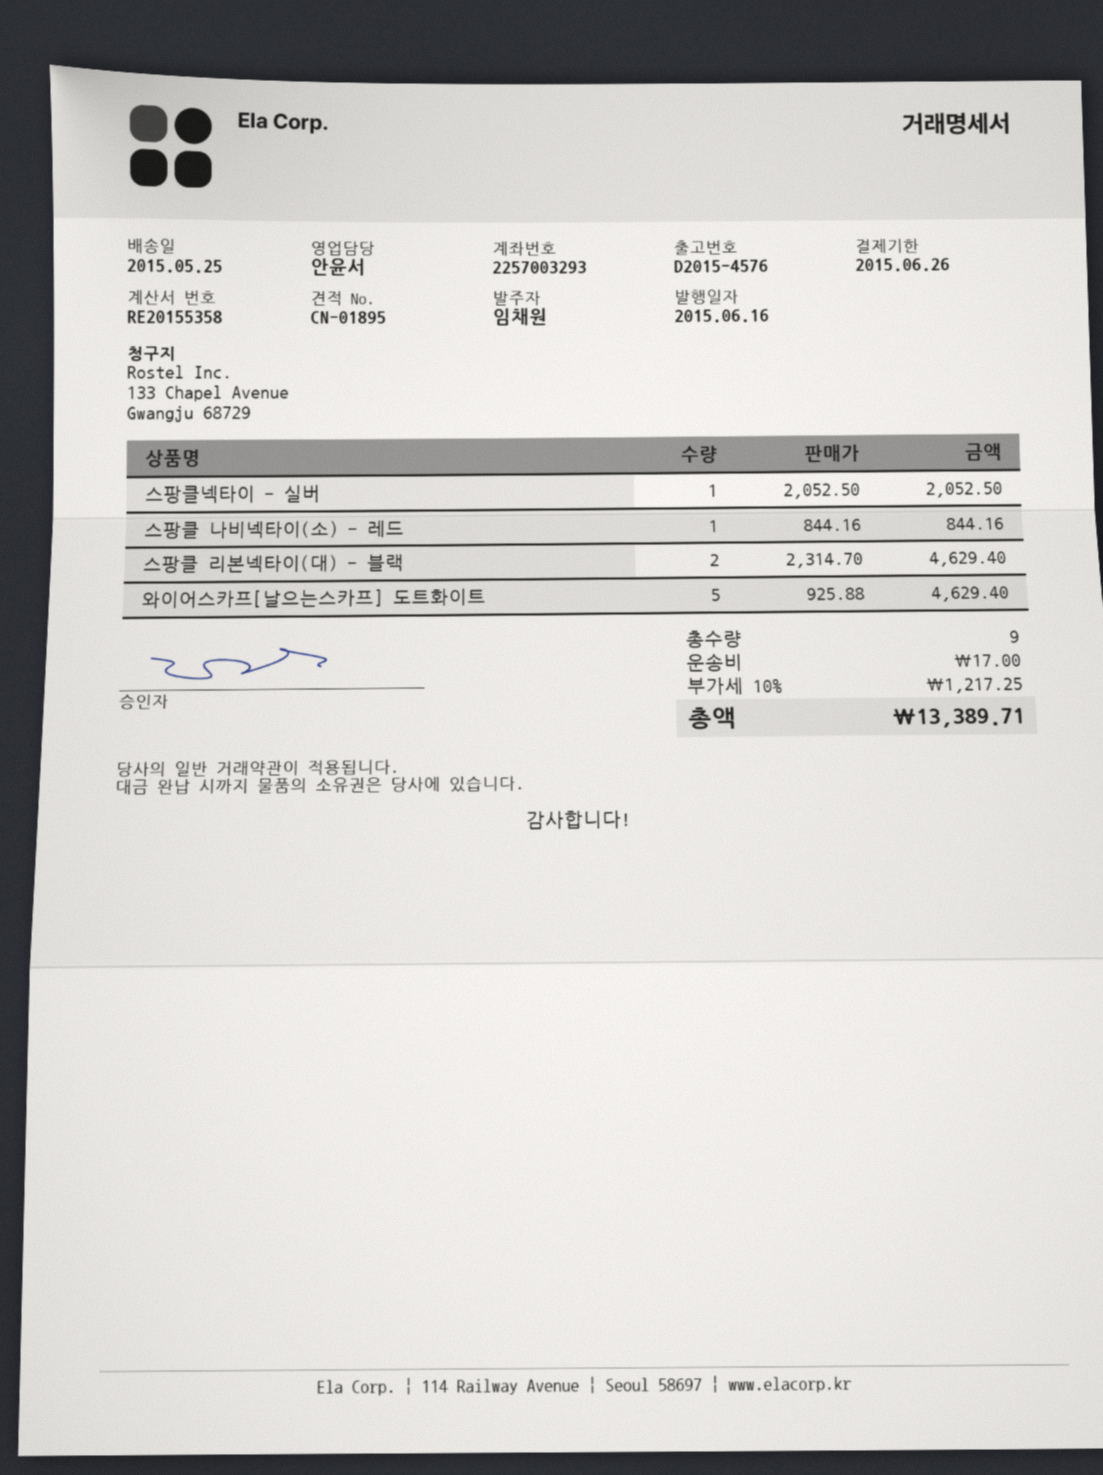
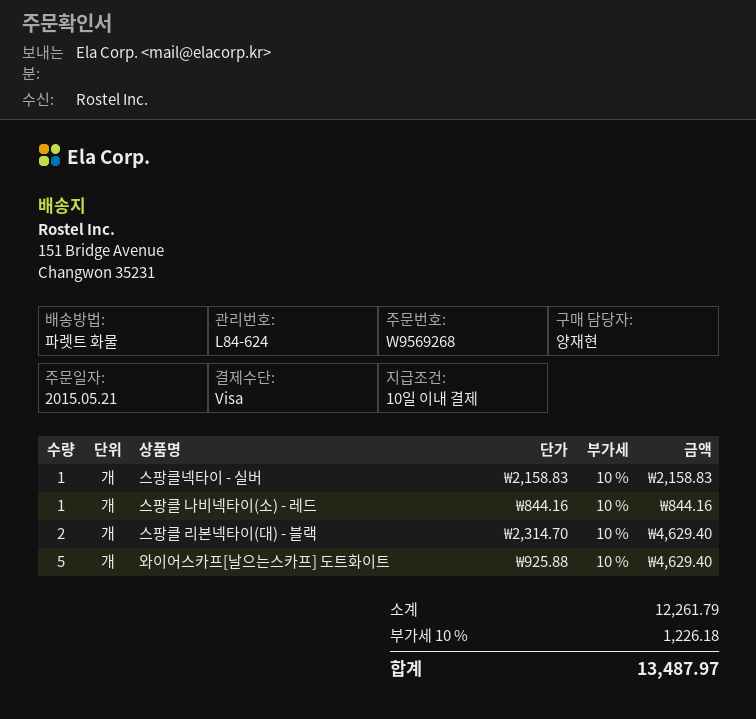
ordered by: 임채원 -> 양재현
스팡클넥타이 - 실버: 1 x 2052.50 = 2052.50 -> 1 x 2158.83 = 2158.83
shipping: 17.00 -> none
tax: 10% = 1217.25 -> 10% = 1226.18
total: 13389.71 -> 13487.97

